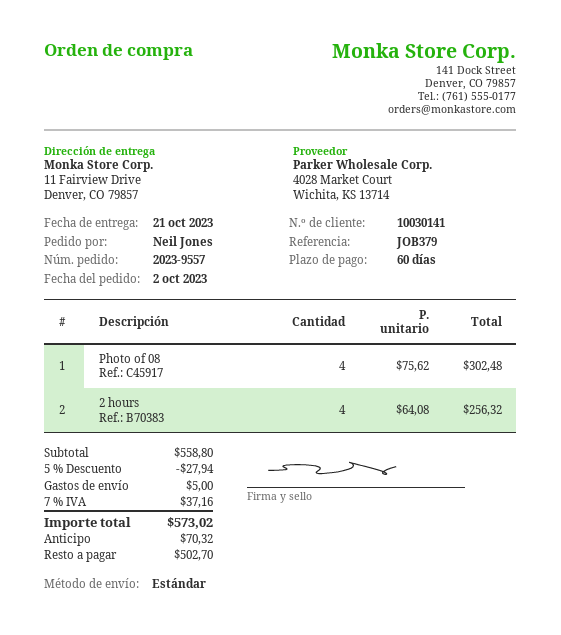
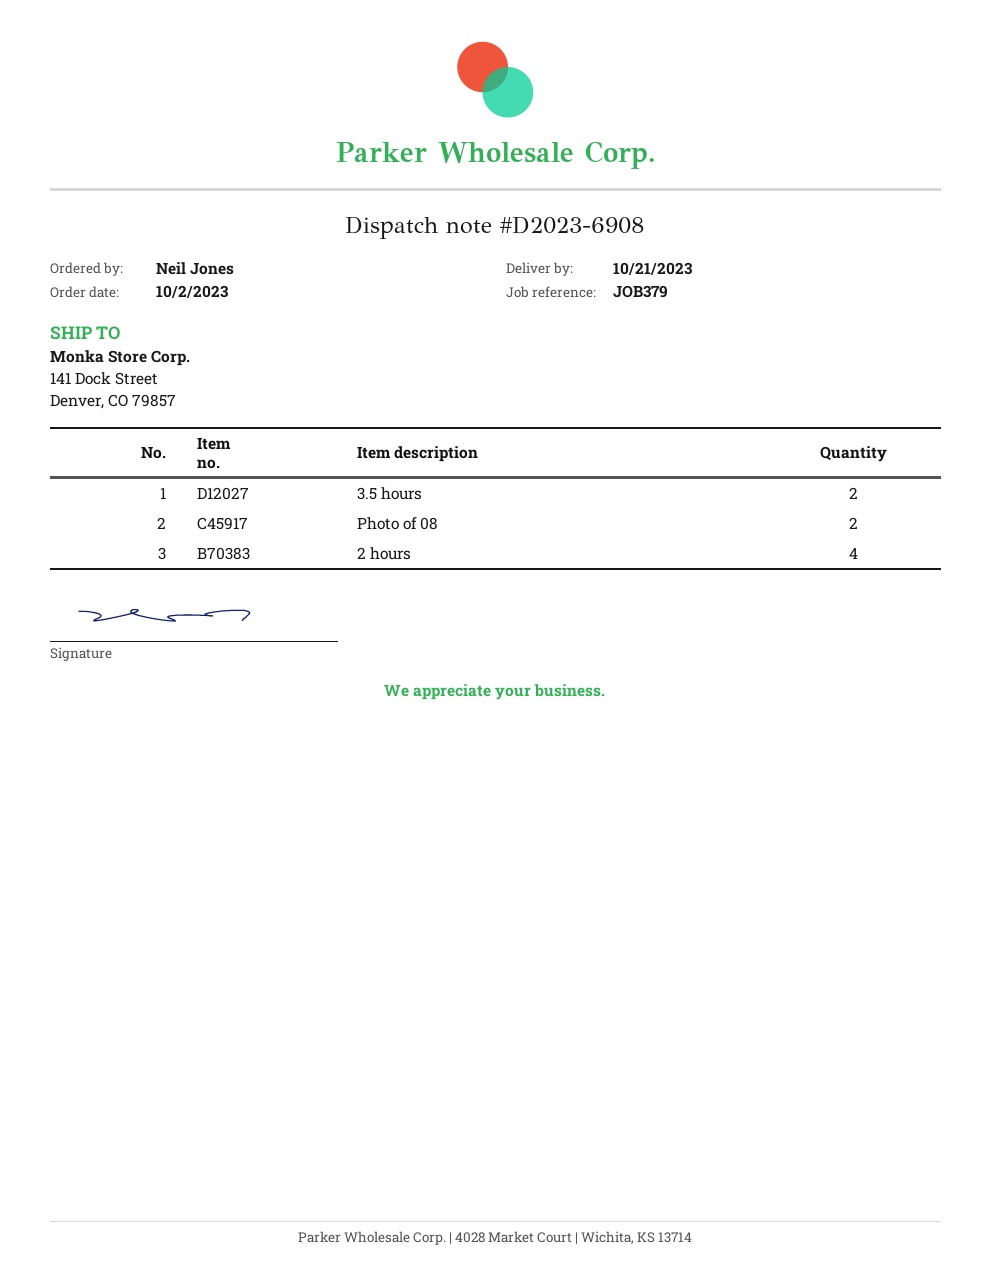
ship to: 11 Fairview Drive, Denver, CO 79857 -> 141 Dock Street, Denver, CO 79857
Photo of 08: 4 -> 2
3.5 hours: none -> 2

